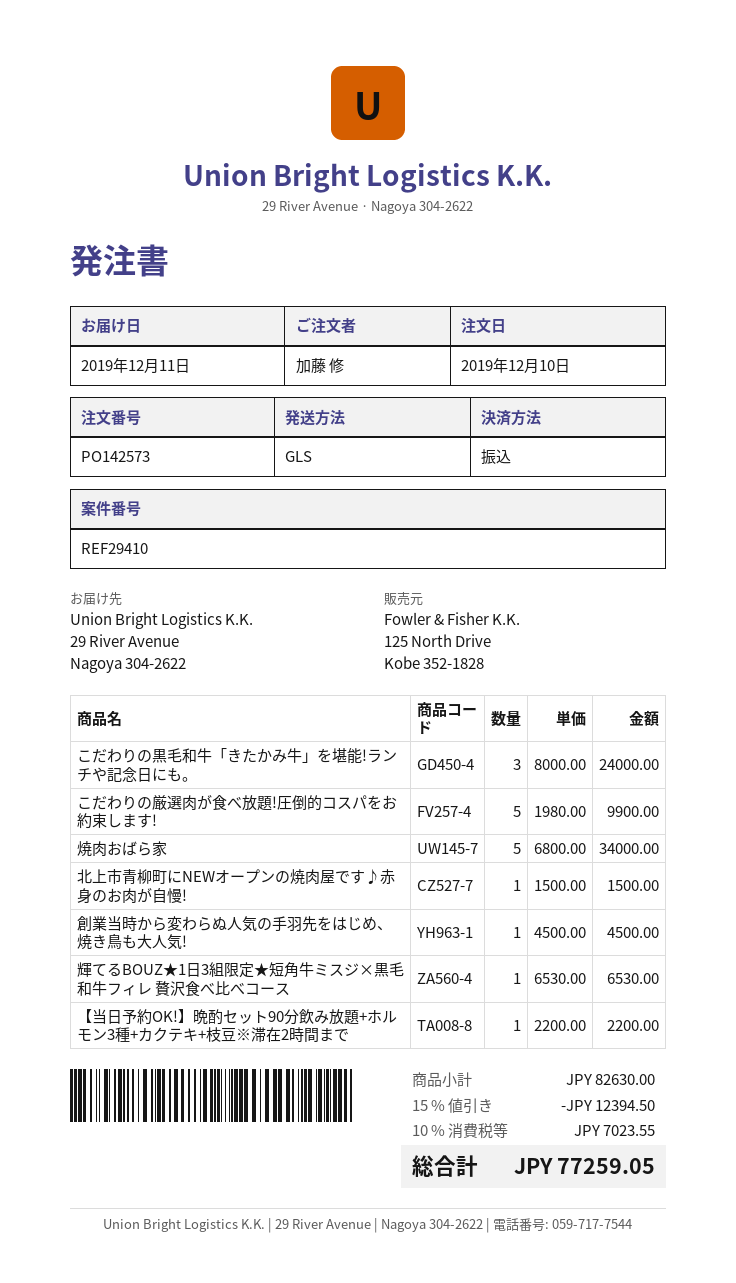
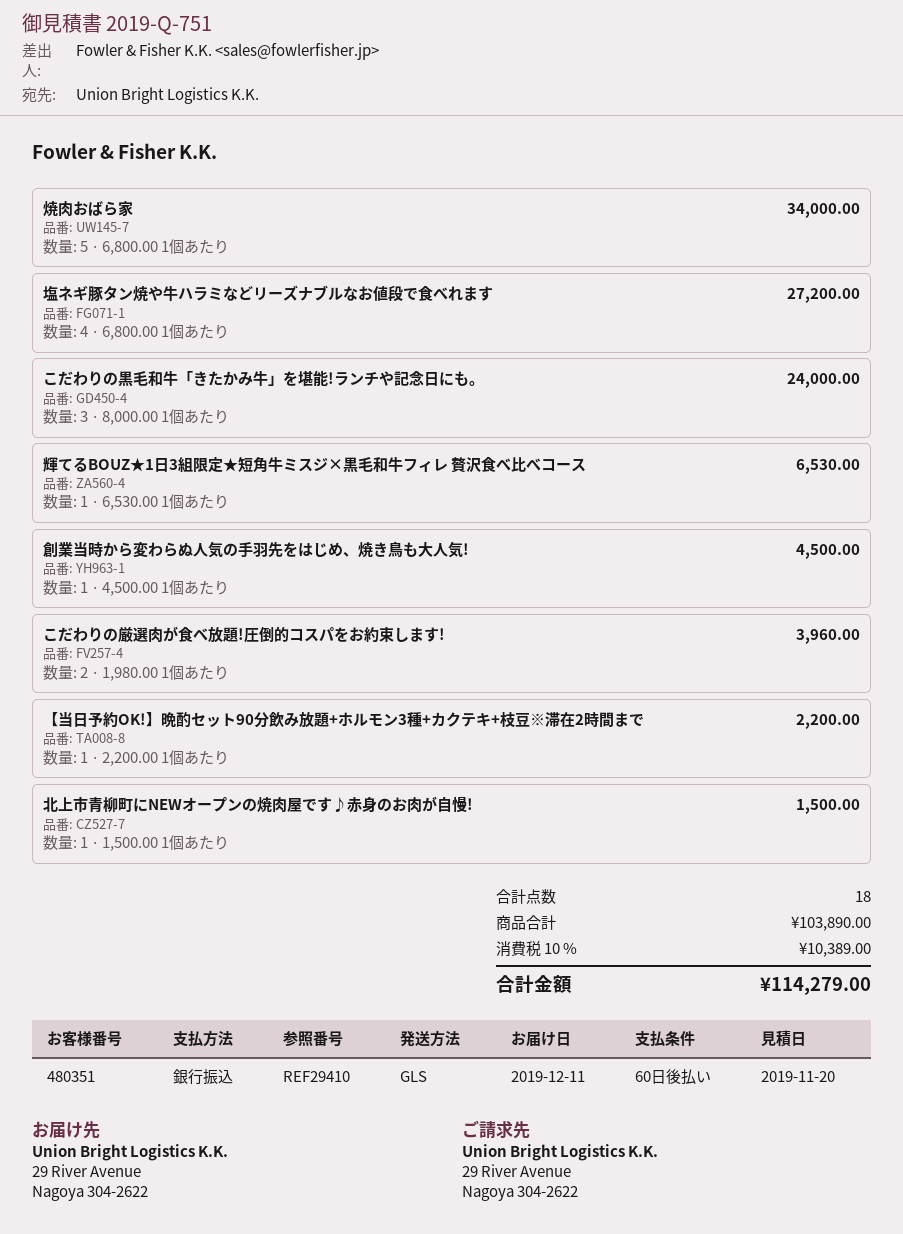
こだわりの厳選肉が食べ放題!圧倒的コスパをお約束します!: 5 x 1980.00 = 9900.00 -> 2 x 1980.00 = 3960.00
塩ネギ豚タン焼や牛ハラミなどリーズナブルなお値段で食べれます: none -> 4 x 6800.00 = 27200.00
subtotal: 82630.00 -> 103890.00
discount: 15% = 12394.50 -> none
tax: 10% = 7023.55 -> 10% = 10389.00
total: 77259.05 -> 114279.00

